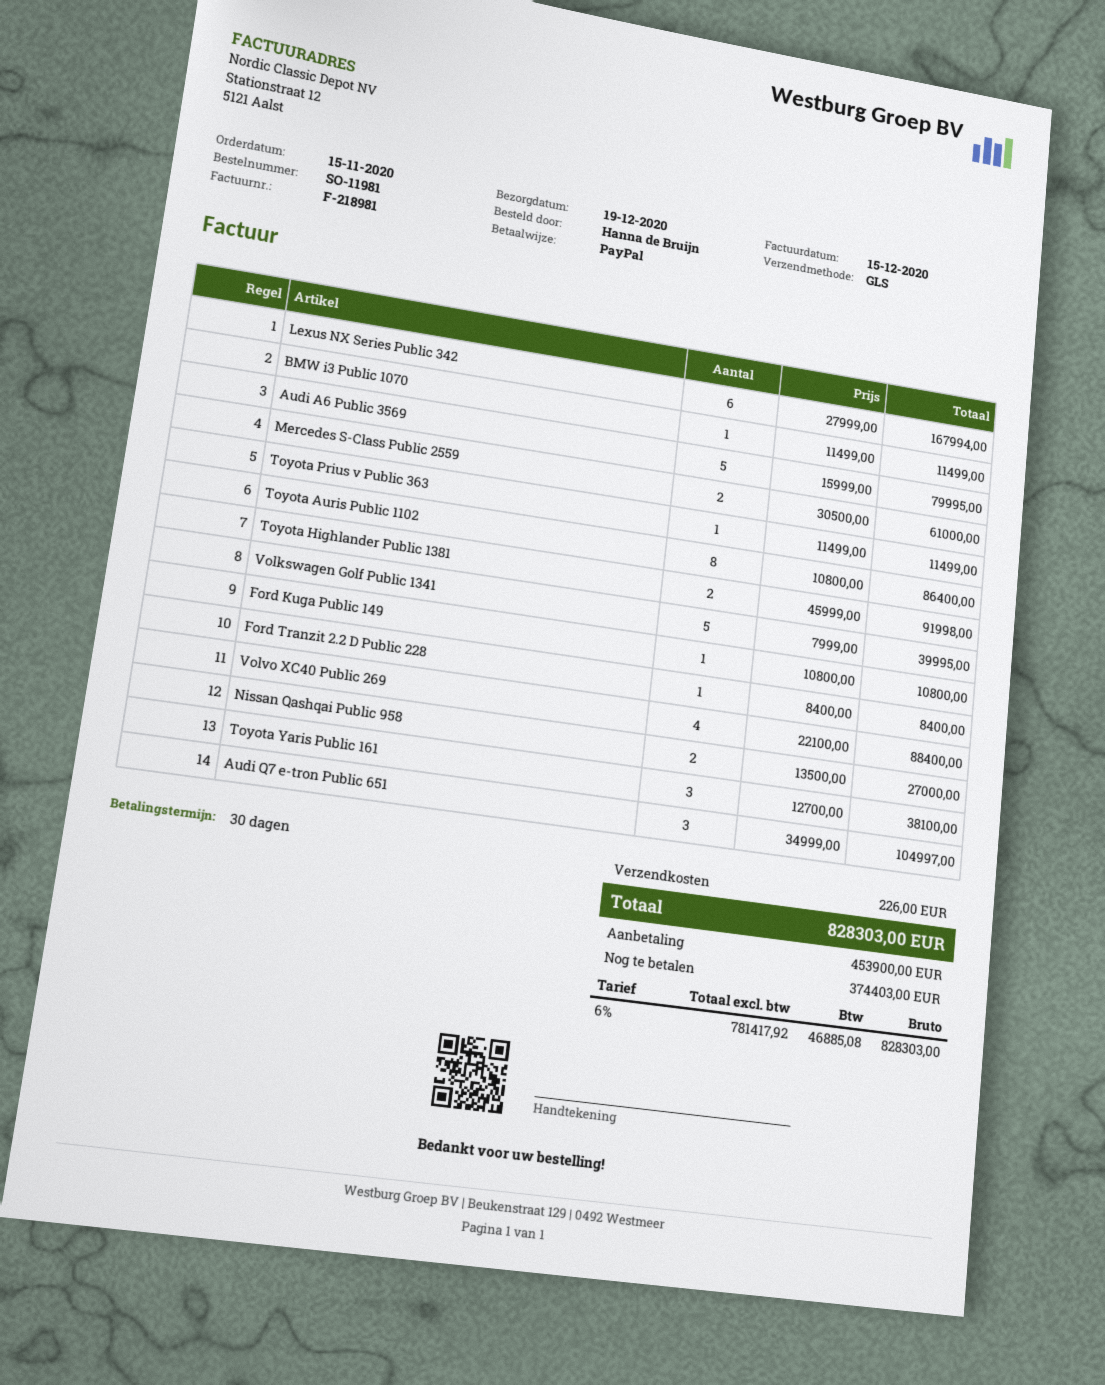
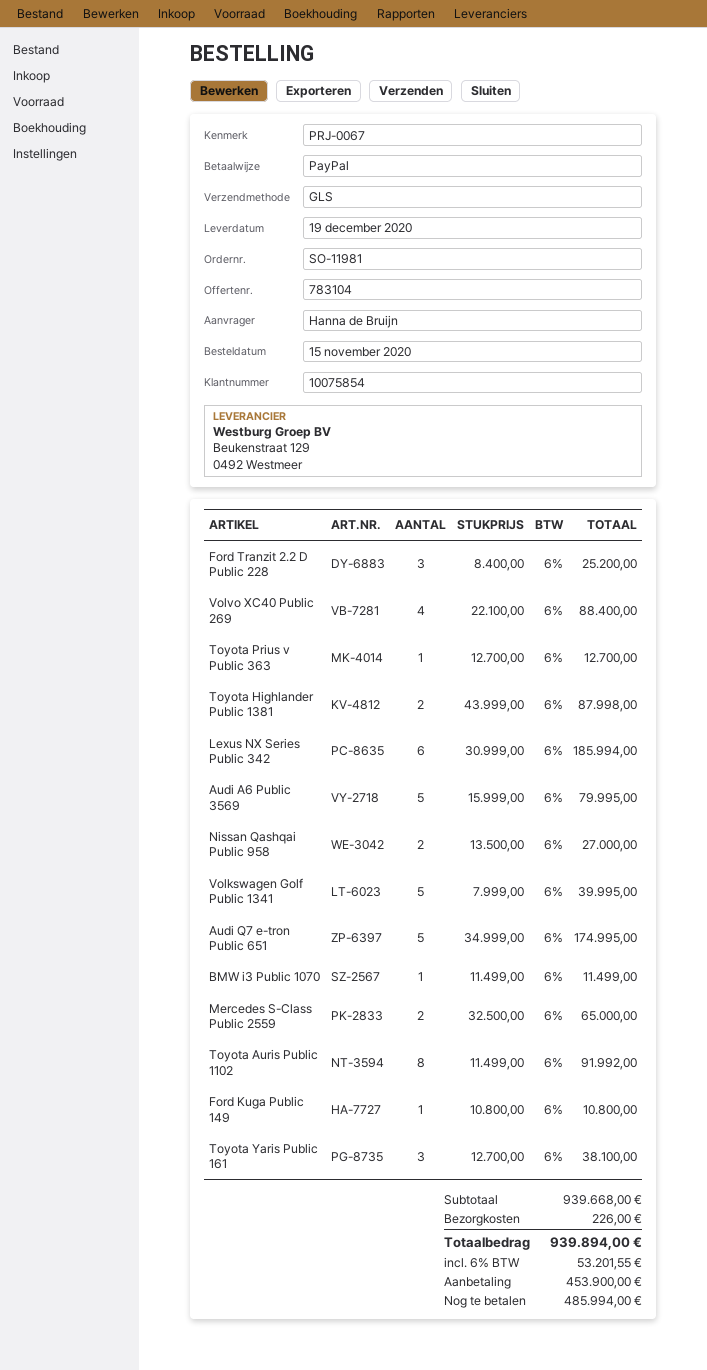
Lexus NX Series Public 342: 6 x 27999.00 = 167994.00 -> 6 x 30999.00 = 185994.00
Mercedes S-Class Public 2559: 2 x 30500.00 = 61000.00 -> 2 x 32500.00 = 65000.00
Toyota Prius v Public 363: 1 x 11499.00 = 11499.00 -> 1 x 12700.00 = 12700.00
Toyota Auris Public 1102: 8 x 10800.00 = 86400.00 -> 8 x 11499.00 = 91992.00
Toyota Highlander Public 1381: 2 x 45999.00 = 91998.00 -> 2 x 43999.00 = 87998.00
Ford Tranzit 2.2 D Public 228: 1 x 8400.00 = 8400.00 -> 3 x 8400.00 = 25200.00
Audi Q7 e-tron Public 651: 3 x 34999.00 = 104997.00 -> 5 x 34999.00 = 174995.00
tax: 6% = 46885.08 -> 6% = 53201.55
total: 828303.00 -> 939894.00
balance: 374403.00 -> 485994.00

